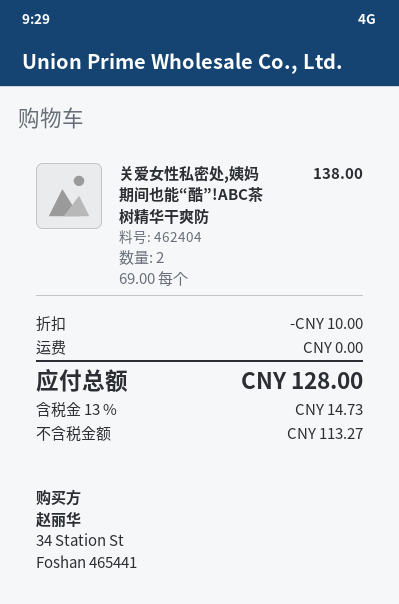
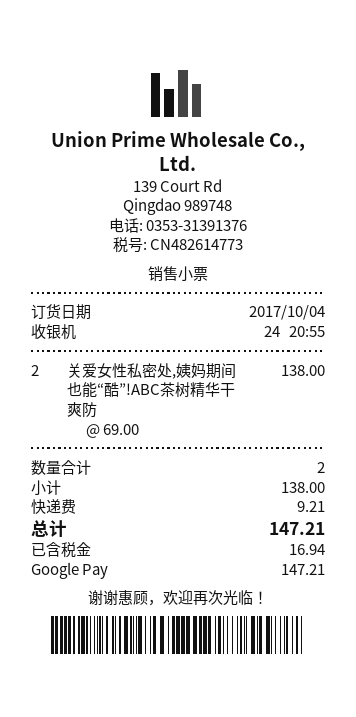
discount: 10.00 -> none
shipping: 0.00 -> 9.21
tax: 14.73 -> 16.94
total: 128.00 -> 147.21

